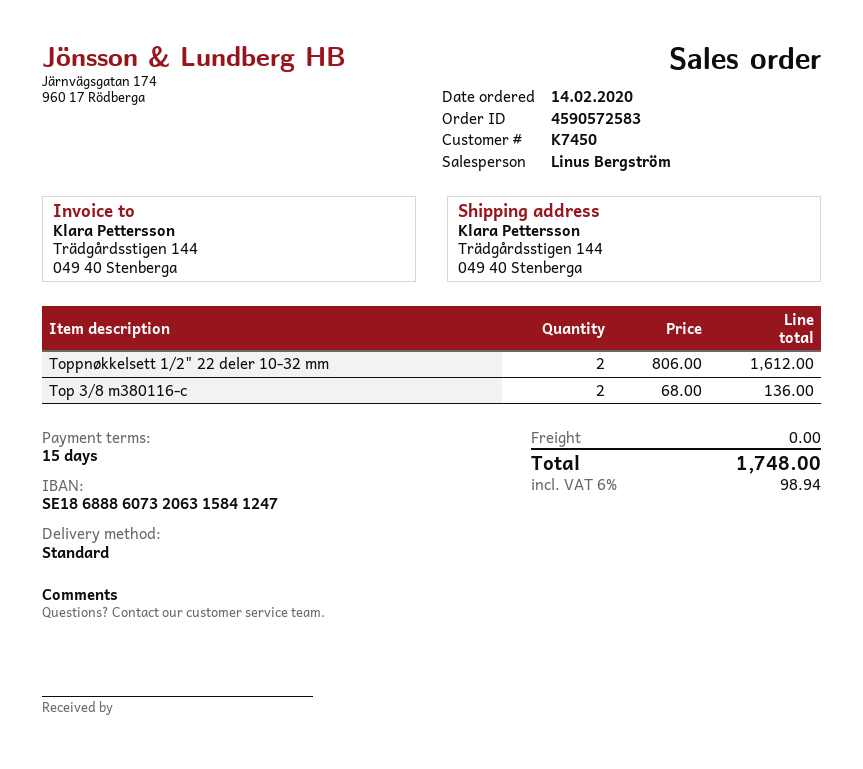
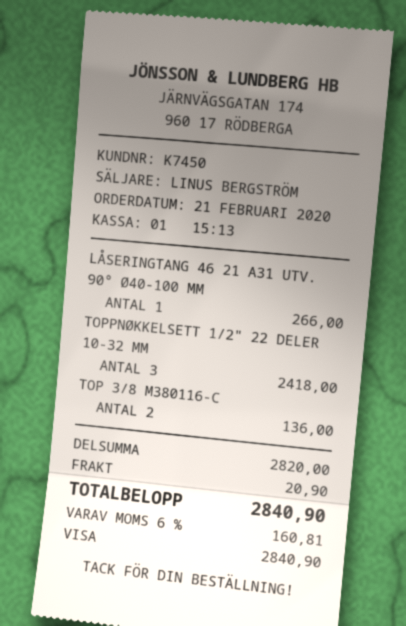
order date: 2020-02-14 -> 2020-02-21
Toppnøkkelsett 1/2" 22 deler 10-32 mm: 2 for 1612.00 -> 3 for 2418.00
LÅSERINGTANG 46 21 A31 UTV. 90° Ø40-100 MM: none -> 1 for 266.00
shipping: 0.00 -> 20.90
tax: 6% = 98.94 -> 6% = 160.81
total: 1748.00 -> 2840.90

